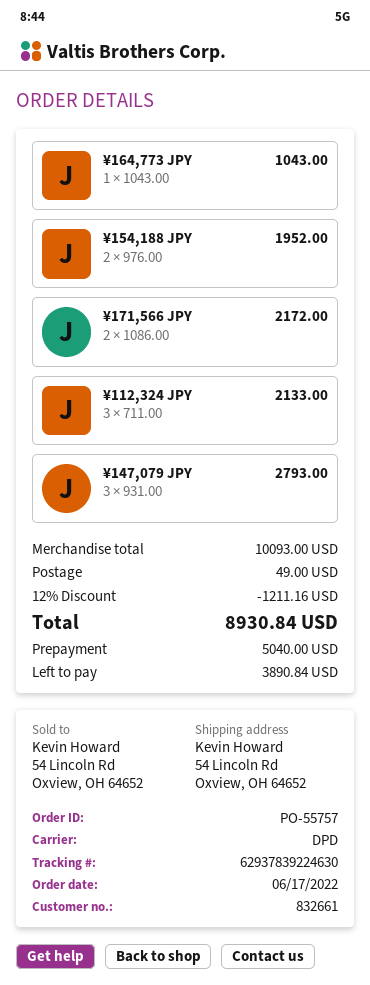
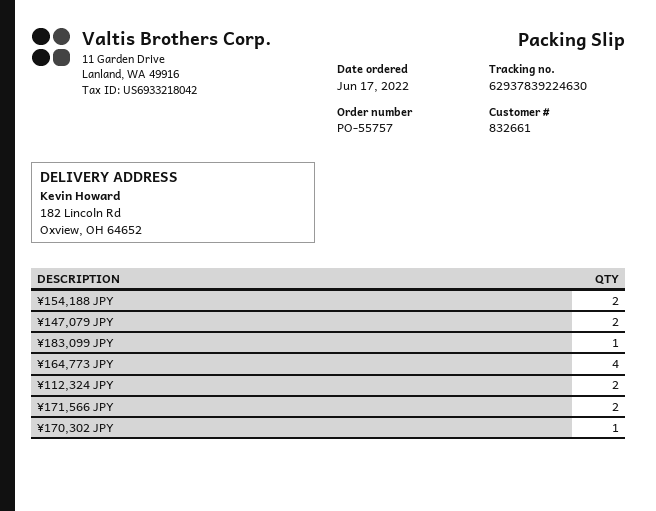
ship to: 54 Lincoln Rd, Oxview, OH 64652 -> 182 Lincoln Rd, Oxview, OH 64652
¥164,773 JPY: 1 -> 4
¥112,324 JPY: 3 -> 2
¥147,079 JPY: 3 -> 2
¥183,099 JPY: none -> 1
¥170,302 JPY: none -> 1

